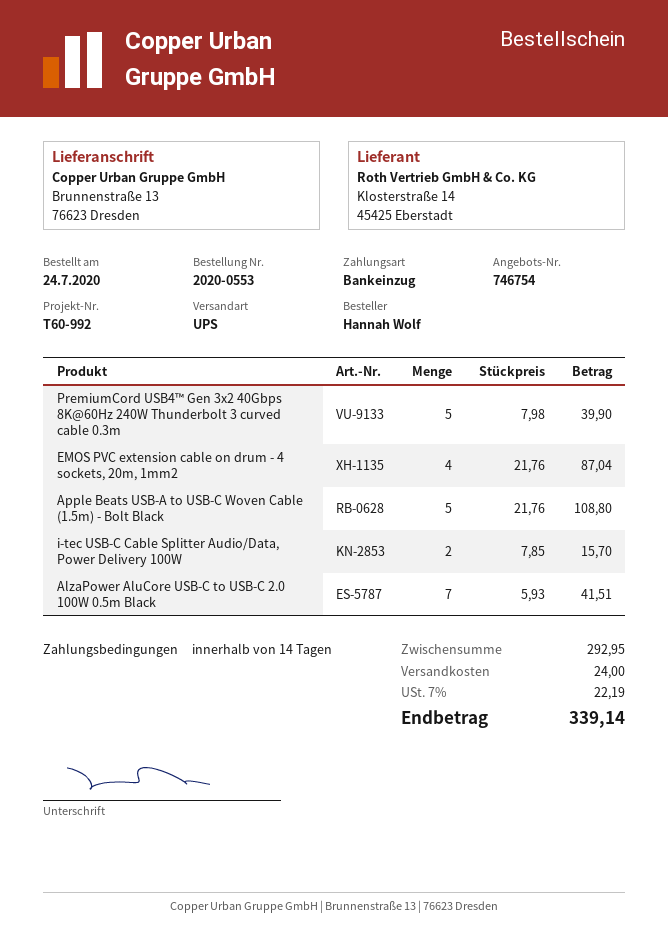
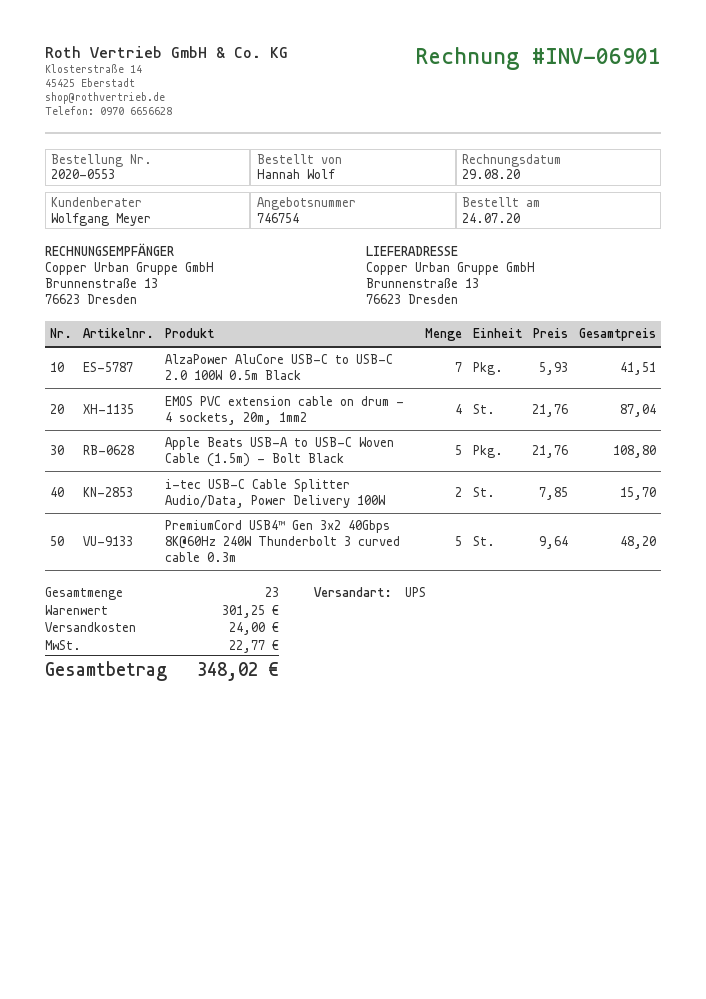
PremiumCord USB4™ Gen 3x2 40Gbps 8K@60Hz 240W Thunderbolt 3 curved cable 0.3m: 5 x 7.98 = 39.90 -> 5 x 9.64 = 48.20
subtotal: 292.95 -> 301.25
tax: 22.19 -> 22.77
total: 339.14 -> 348.02

